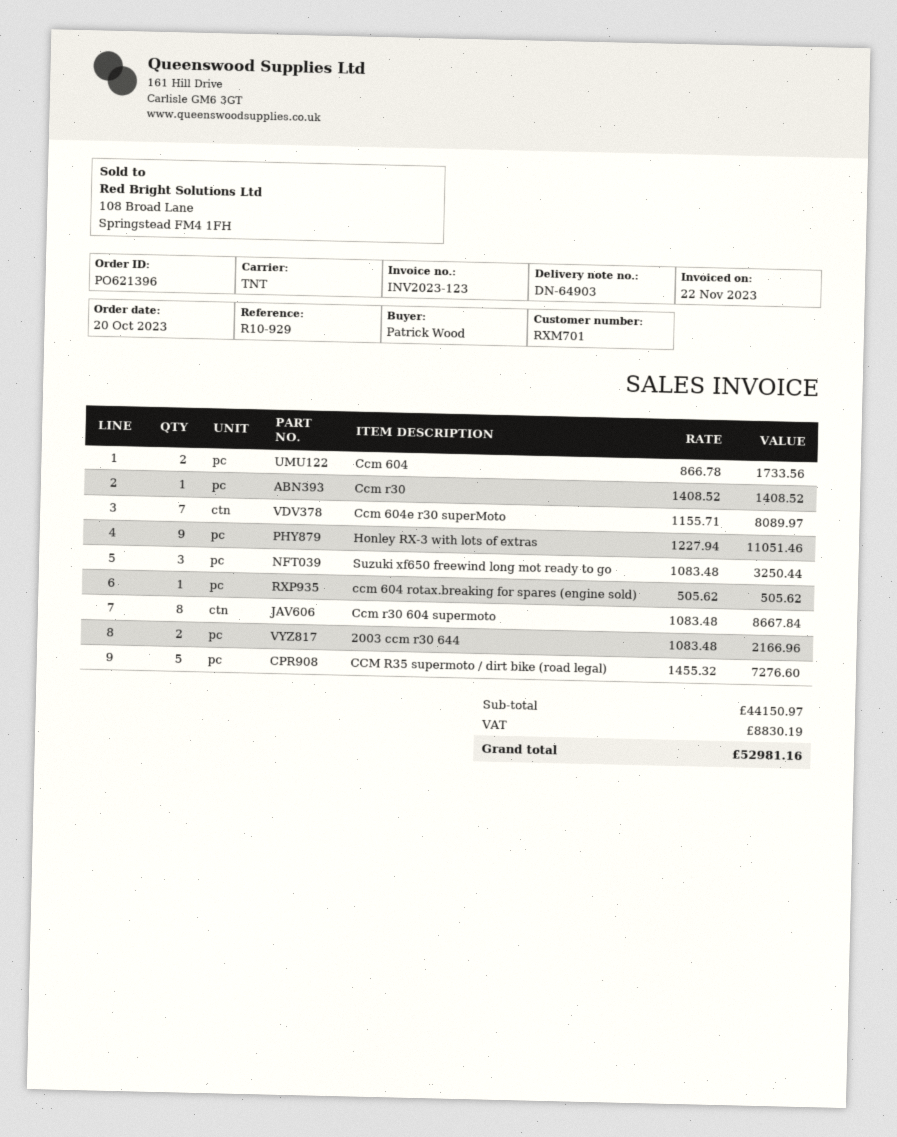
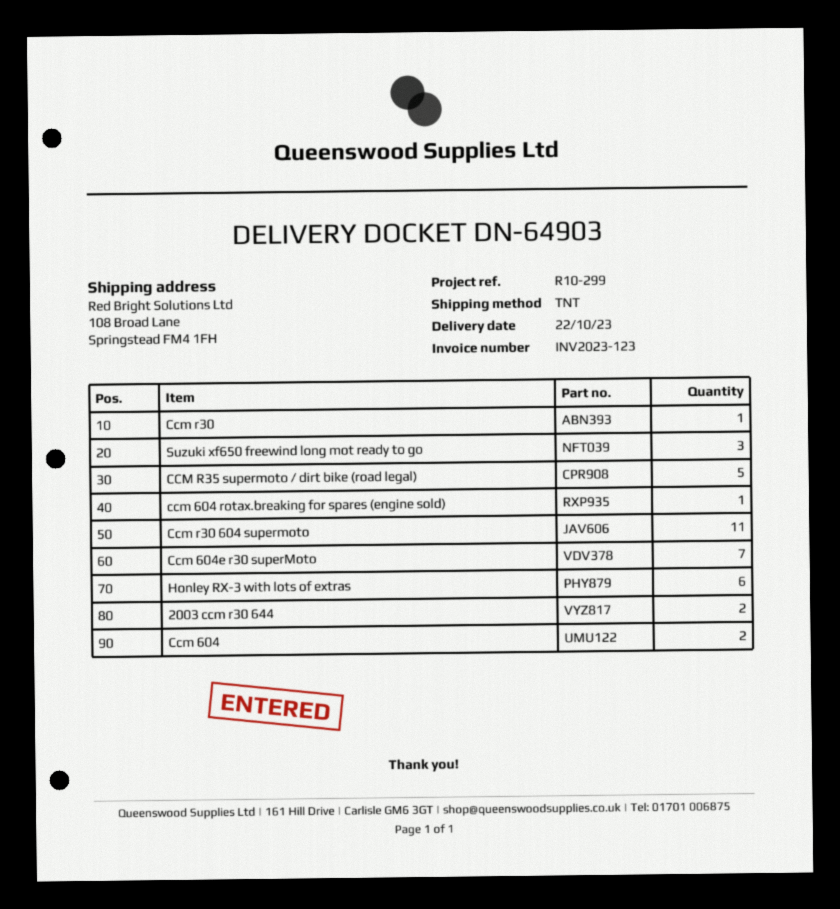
reference: R10-929 -> R10-299
Honley RX-3 with lots of extras: 9 -> 6
Ccm r30 604 supermoto: 8 -> 11

